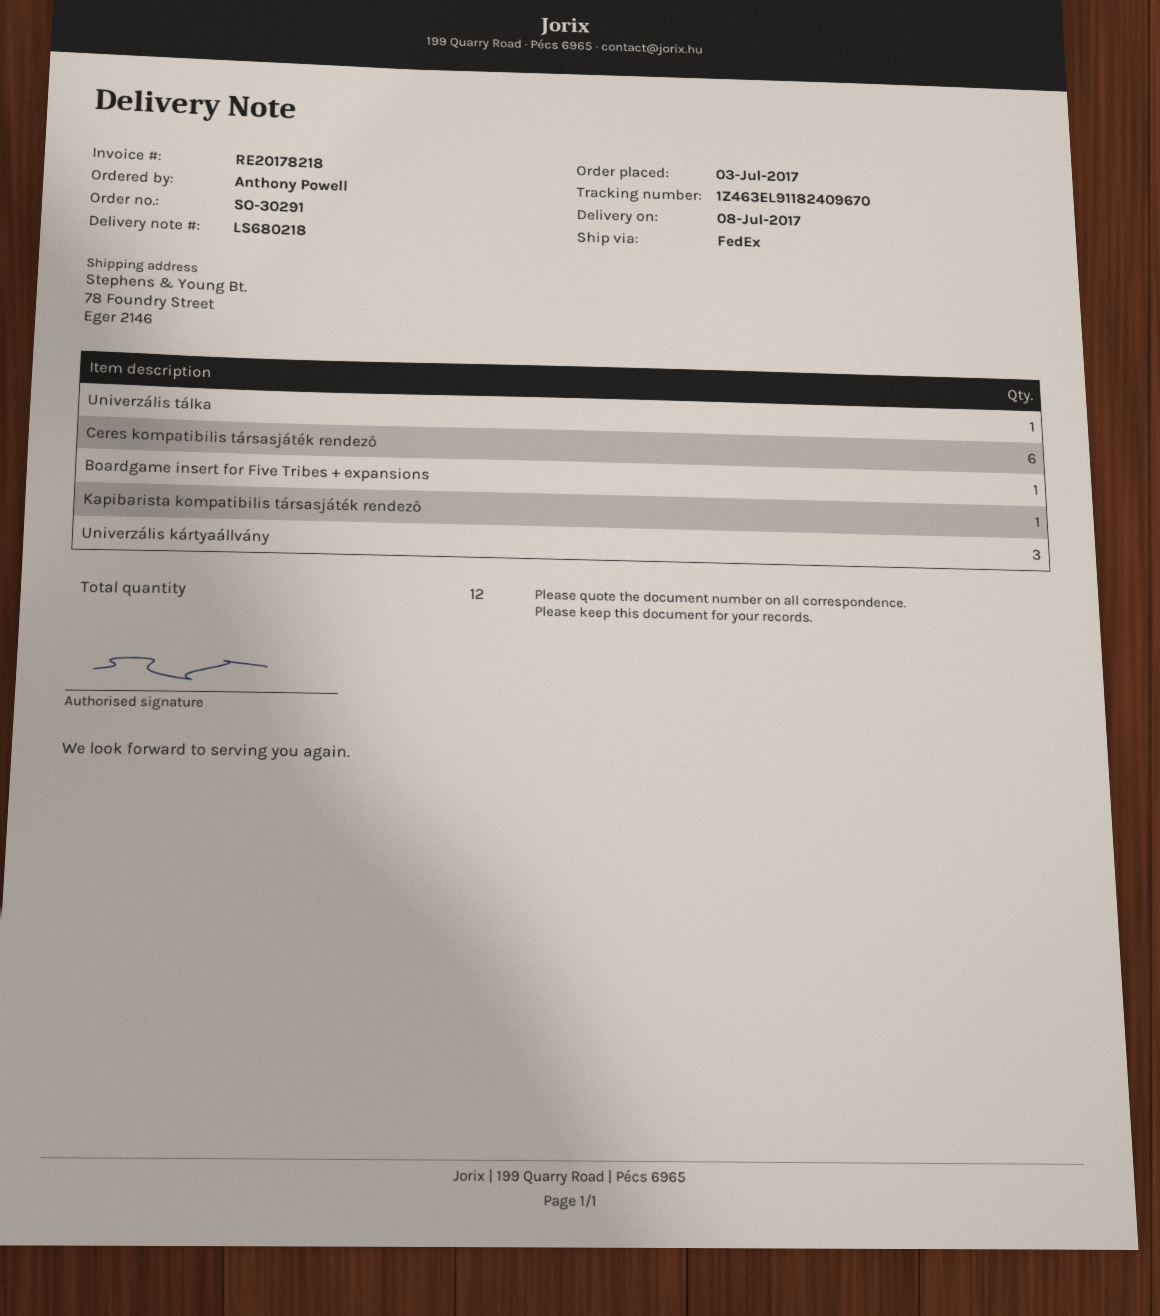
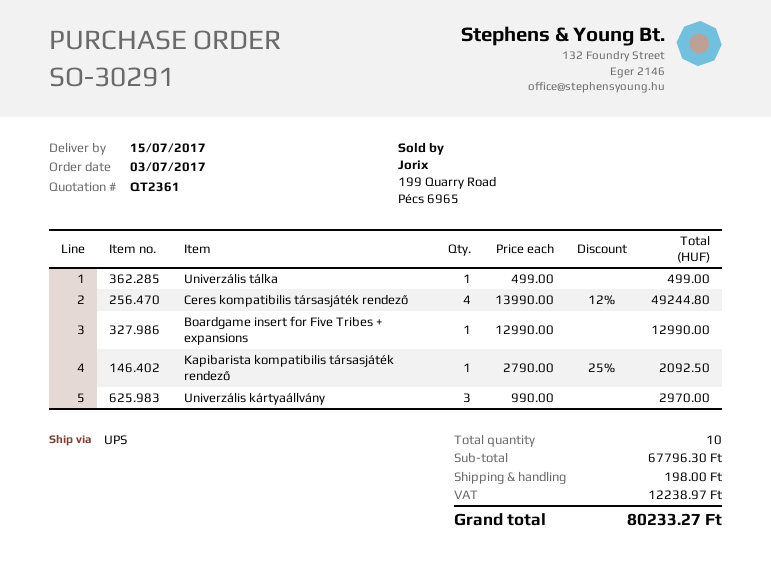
delivery date: 2017-07-08 -> 2017-07-15
shipping method: FedEx -> UPS
Ceres kompatibilis társasjáték rendező: 6 -> 4
total quantity: 12 -> 10

